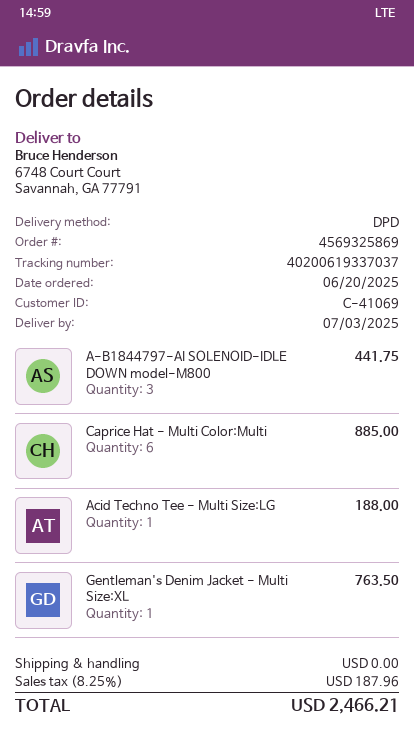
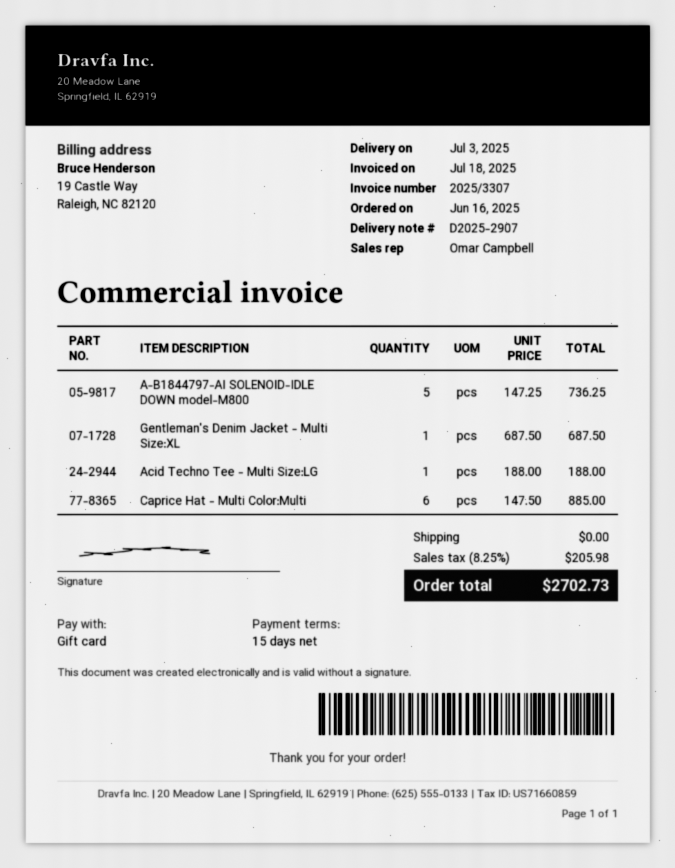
order date: 2025-06-20 -> 2025-06-16
A-B1844797-AI SOLENOID-IDLE DOWN model-M800: 3 for 441.75 -> 5 for 736.25
Gentleman's Denim Jacket - Multi Size:XL: 1 for 763.50 -> 1 for 687.50
tax: 8.25% = 187.96 -> 8.25% = 205.98
total: 2466.21 -> 2702.73

